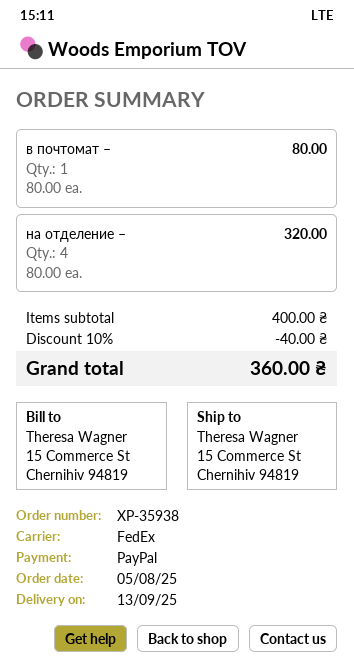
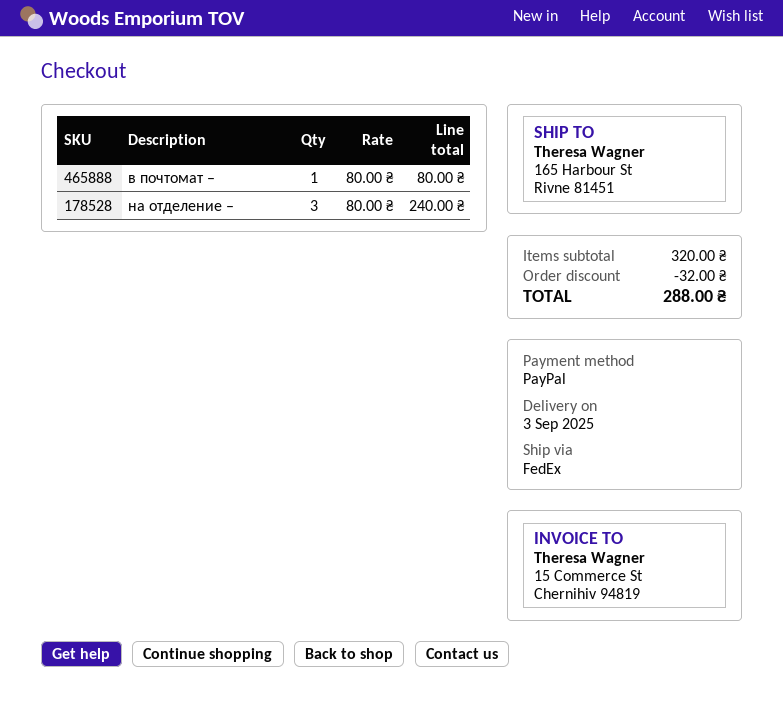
delivery date: 2025-09-13 -> 2025-09-03
ship to: 15 Commerce St, Chernihiv 94819 -> 165 Harbour St, Rivne 81451
на отделение –: 4 x 80.00 = 320.00 -> 3 x 80.00 = 240.00
subtotal: 400.00 -> 320.00
discount: 40.00 -> 32.00
total: 360.00 -> 288.00

